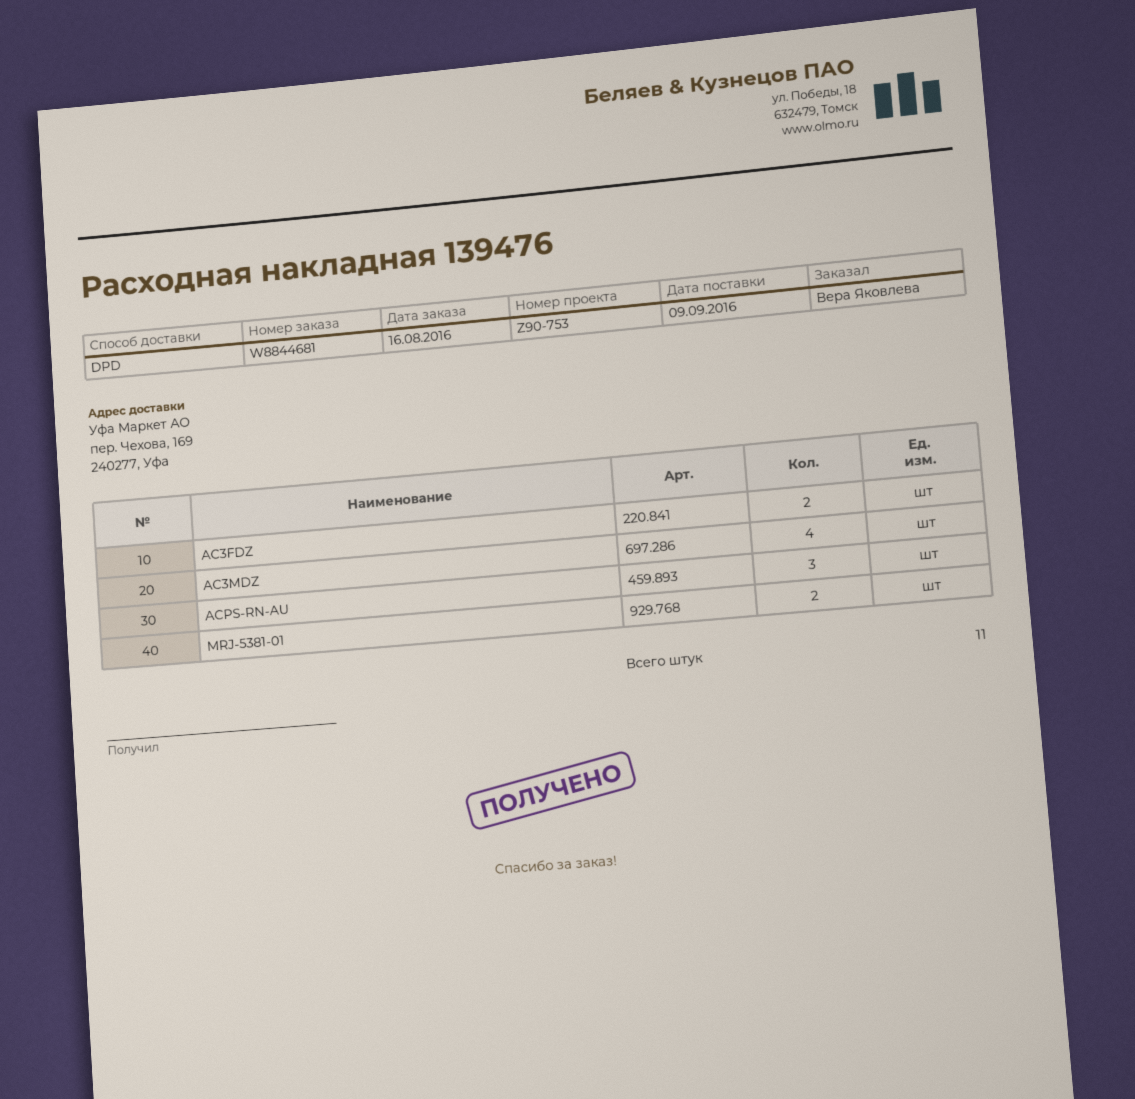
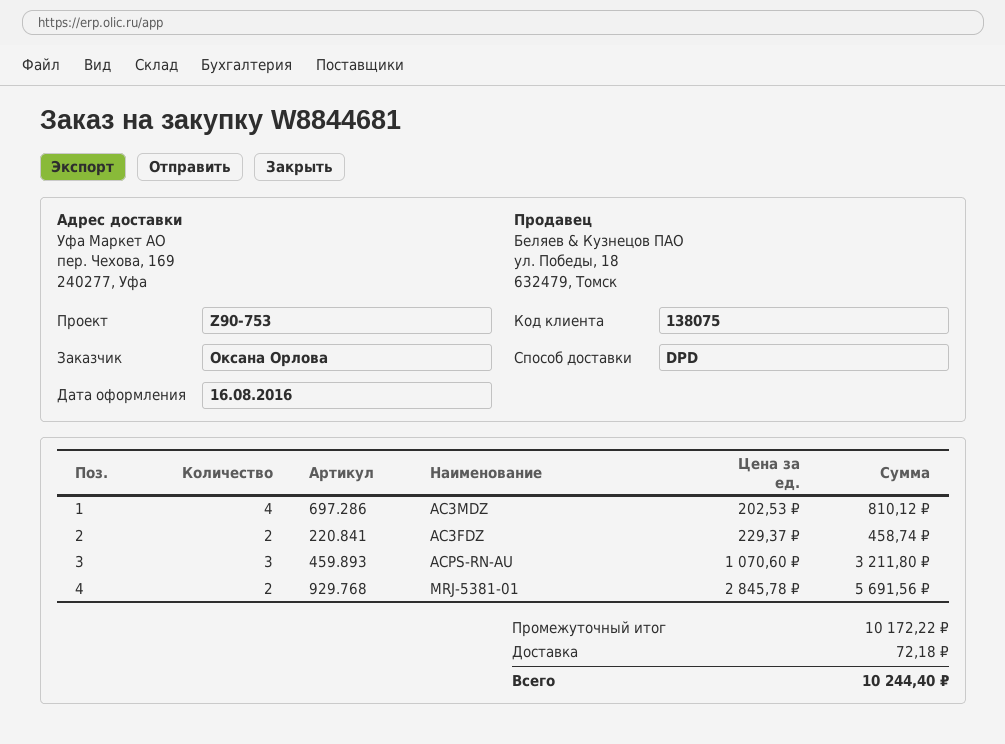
ordered by: Вера Яковлева -> Оксана Орлова

